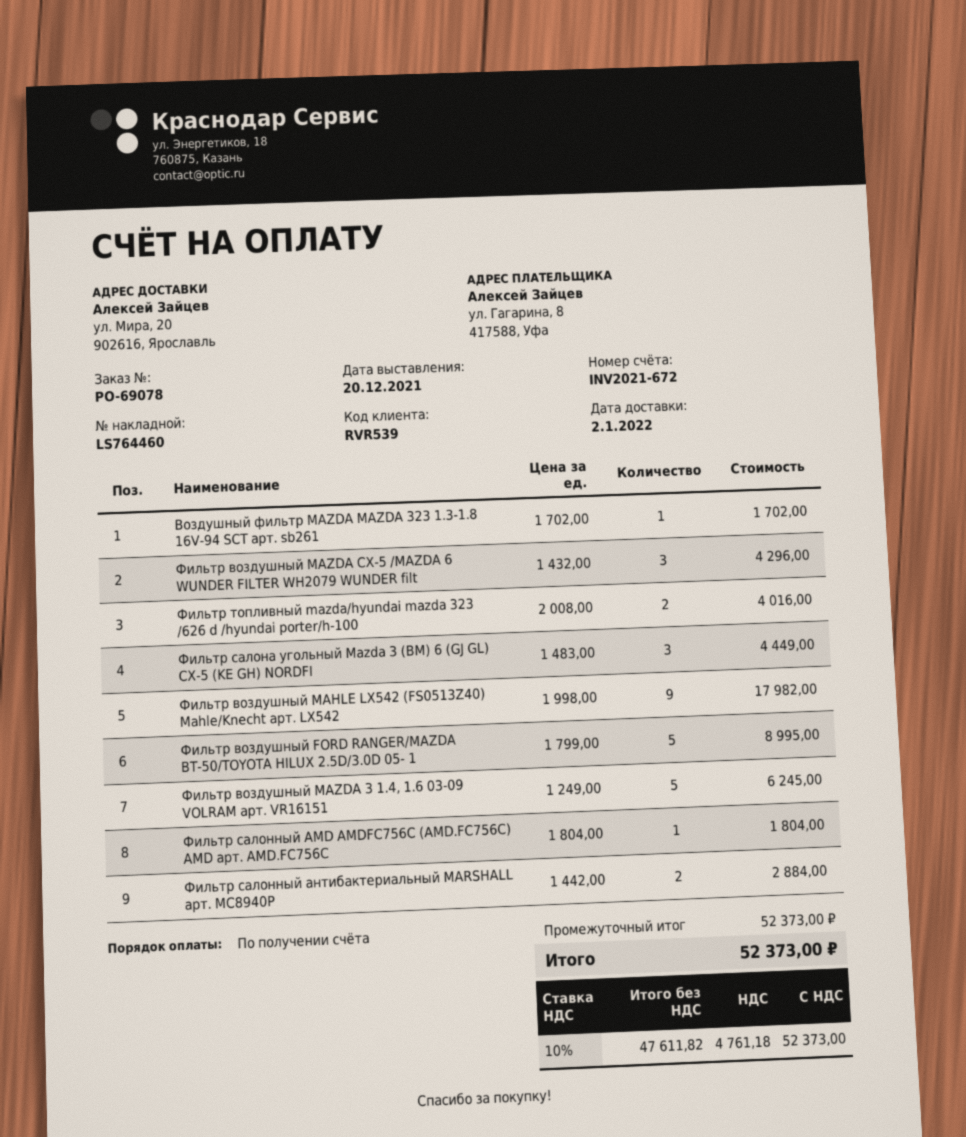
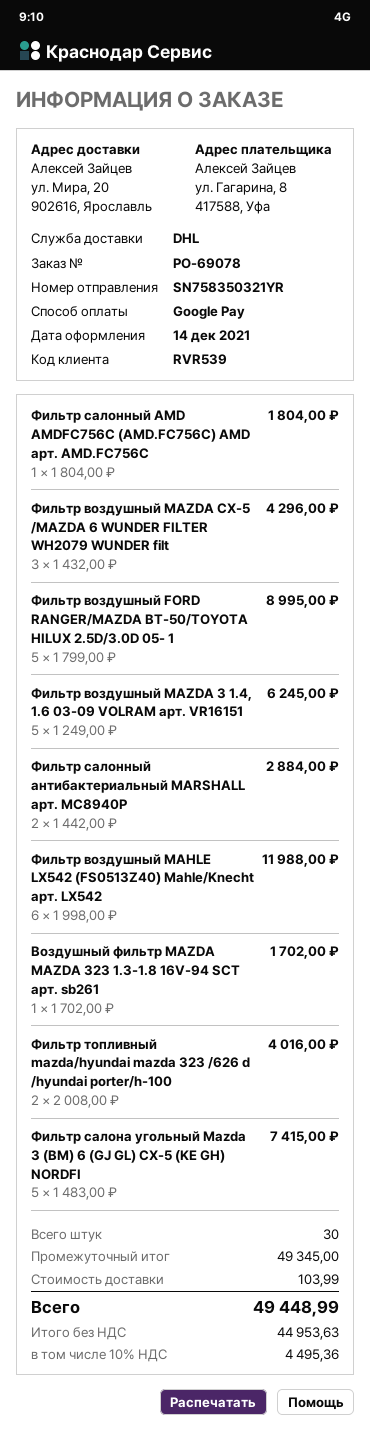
Фильтр салона угольный Mazda 3 (BM) 6 (GJ GL) CX-5 (KE GH) NORDFI: 3 x 1483.00 = 4449.00 -> 5 x 1483.00 = 7415.00
Фильтр воздушный MAHLE LX542 (FS0513Z40) Mahle/Knecht арт. LX542: 9 x 1998.00 = 17982.00 -> 6 x 1998.00 = 11988.00
subtotal: 52373.00 -> 49345.00
shipping: none -> 103.99
net: 47611.82 -> 44953.63
tax: 10% = 4761.18 -> 10% = 4495.36
total: 52373.00 -> 49448.99

